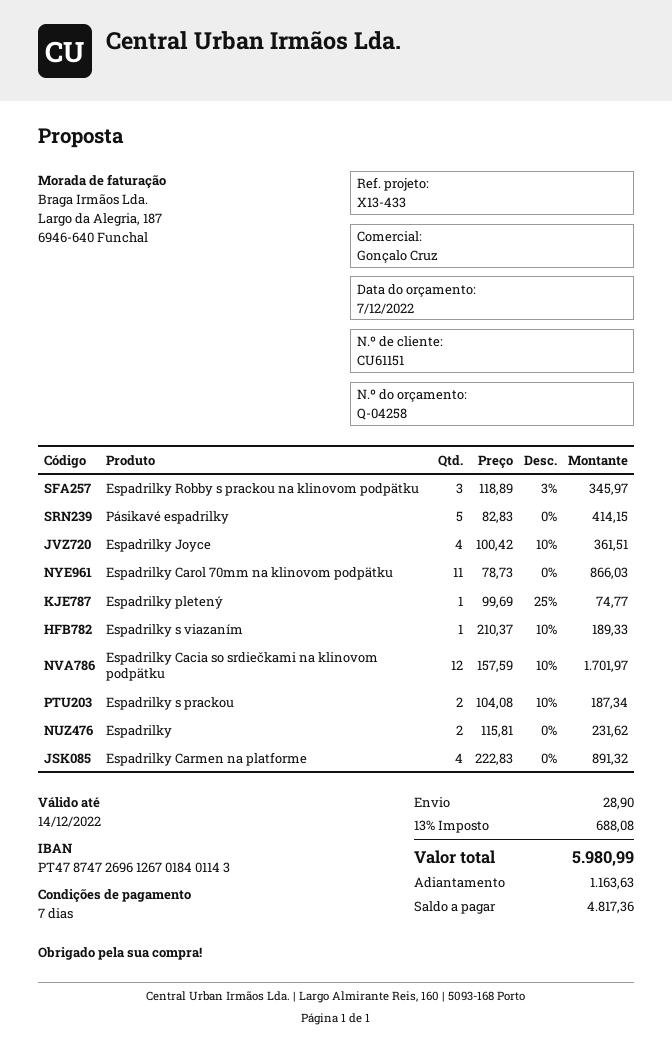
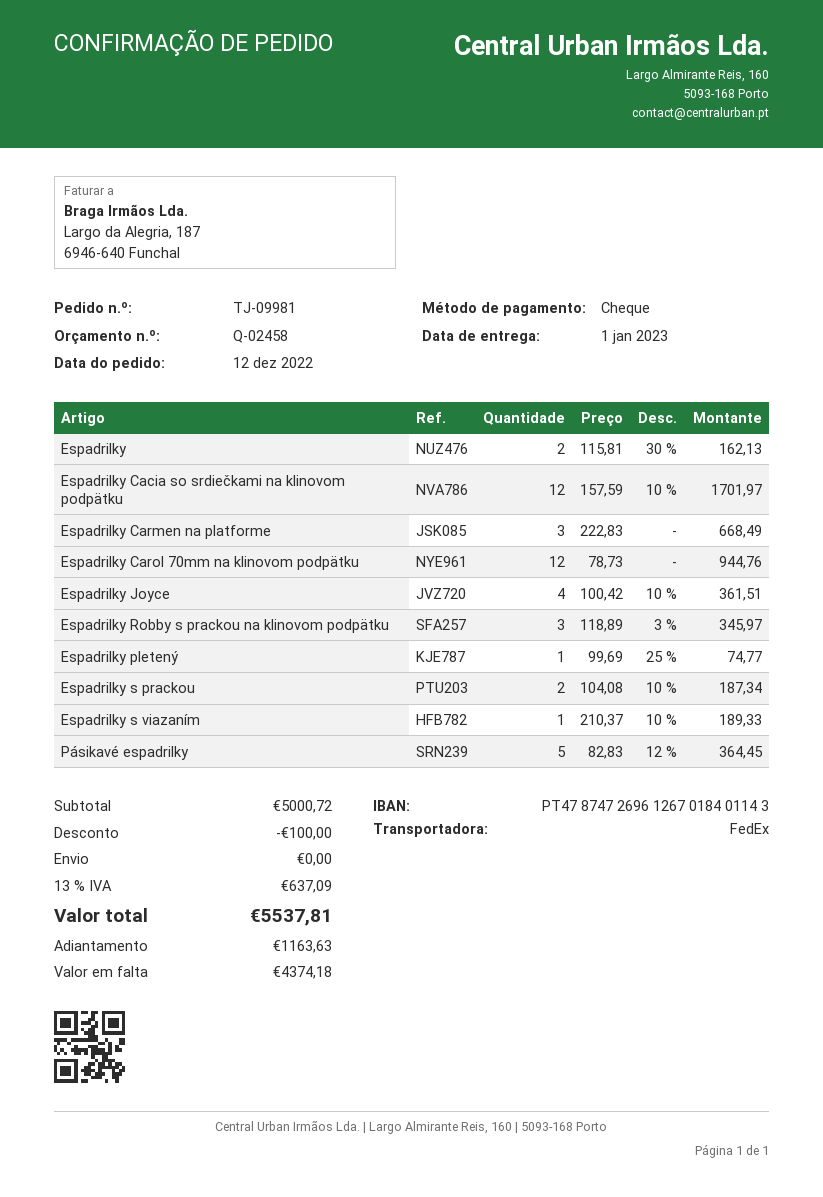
quote number: Q-04258 -> Q-02458
Pásikavé espadrilky: 5 x 82.83 = 414.15 -> 5 x 82.83 - 12% = 364.45
Espadrilky Carol 70mm na klinovom podpätku: 11 x 78.73 = 866.03 -> 12 x 78.73 = 944.76
Espadrilky: 2 x 115.81 = 231.62 -> 2 x 115.81 - 30% = 162.13
Espadrilky Carmen na platforme: 4 x 222.83 = 891.32 -> 3 x 222.83 = 668.49
discount: none -> 100.00
shipping: 28.90 -> 0.00
tax: 13% = 688.08 -> 13% = 637.09
total: 5980.99 -> 5537.81
balance: 4817.36 -> 4374.18

